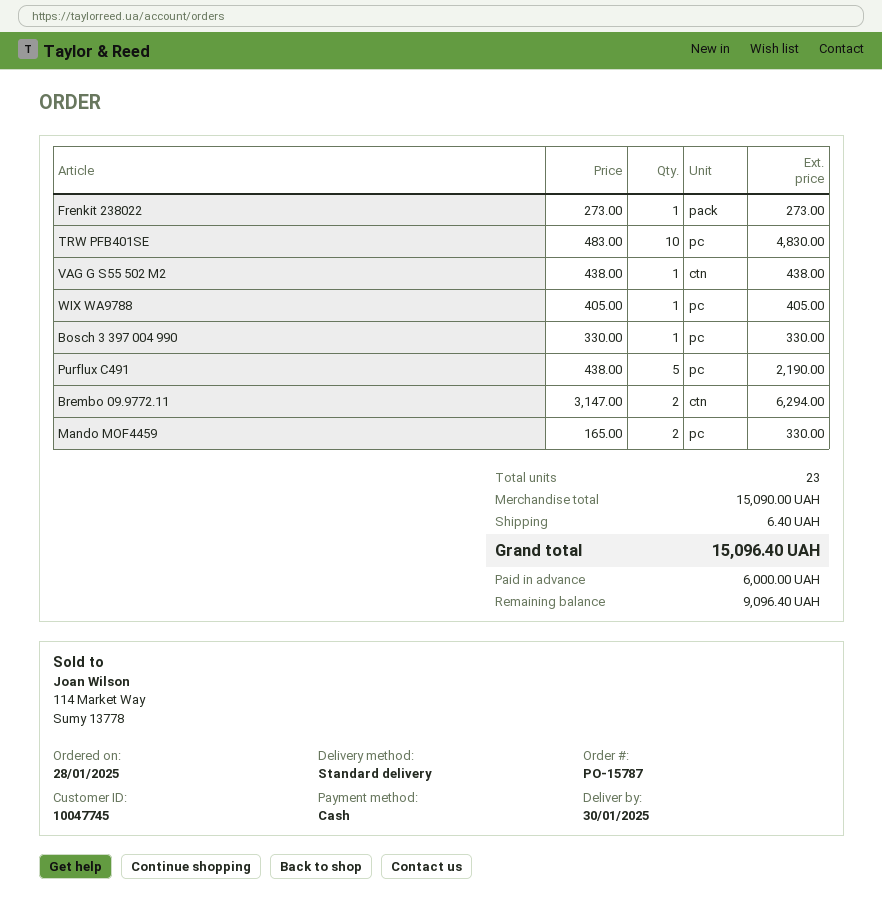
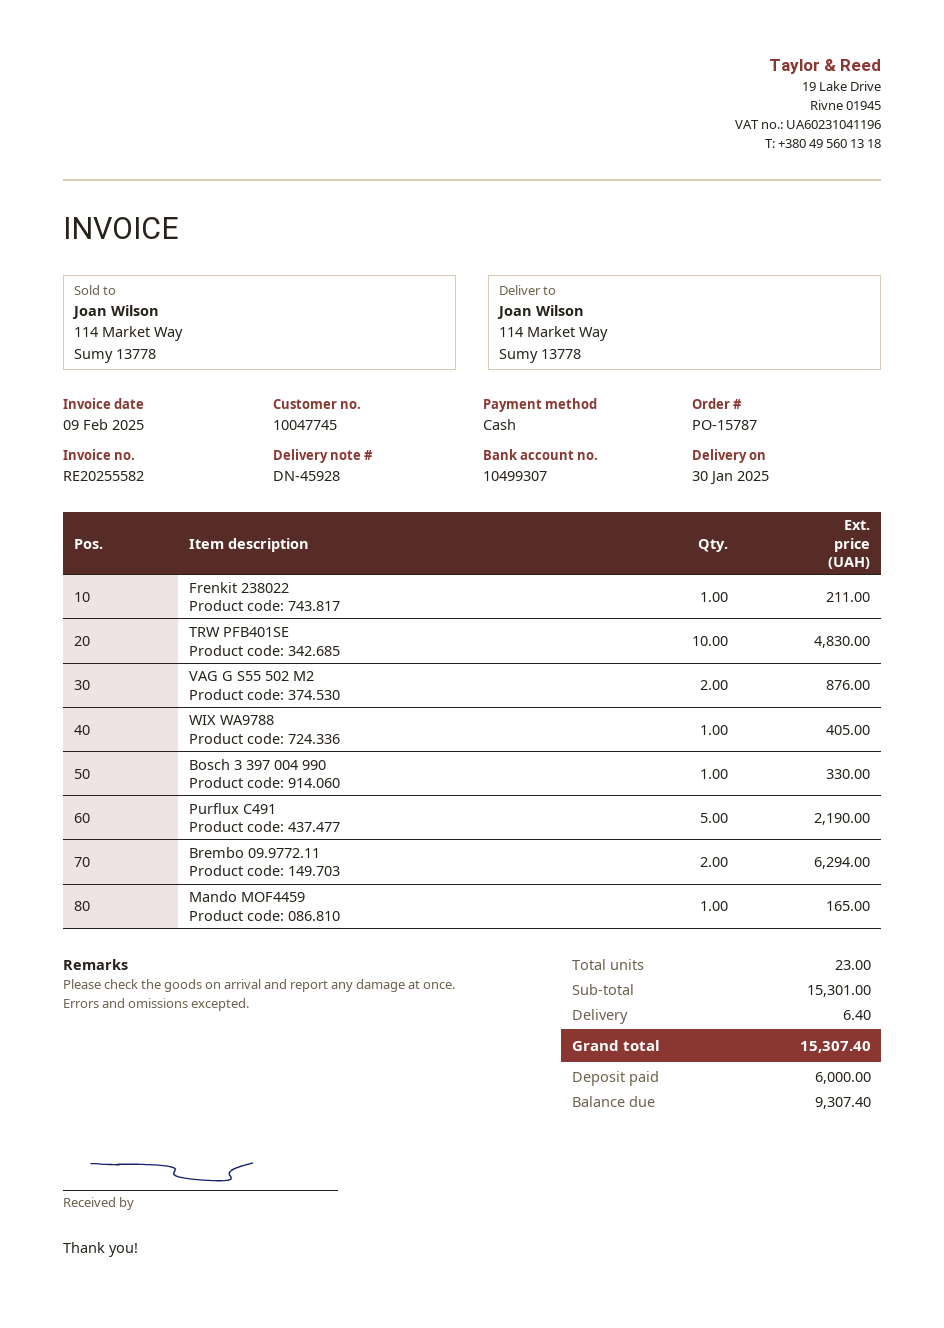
Frenkit 238022: 1 for 273.00 -> 1 for 211.00
VAG G S55 502 M2: 1 for 438.00 -> 2 for 876.00
Mando MOF4459: 2 for 330.00 -> 1 for 165.00
subtotal: 15090.00 -> 15301.00
total: 15096.40 -> 15307.40
balance: 9096.40 -> 9307.40

